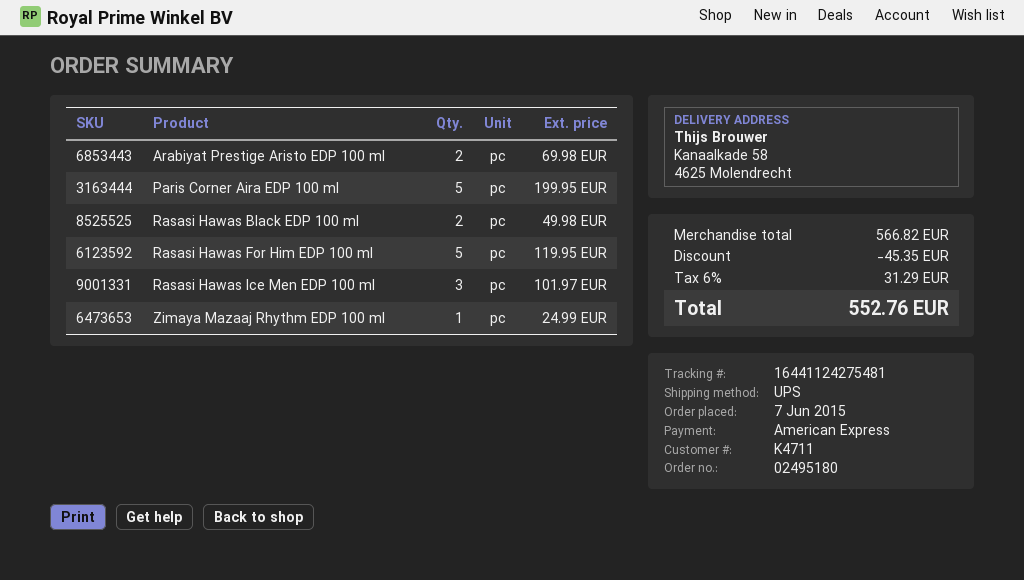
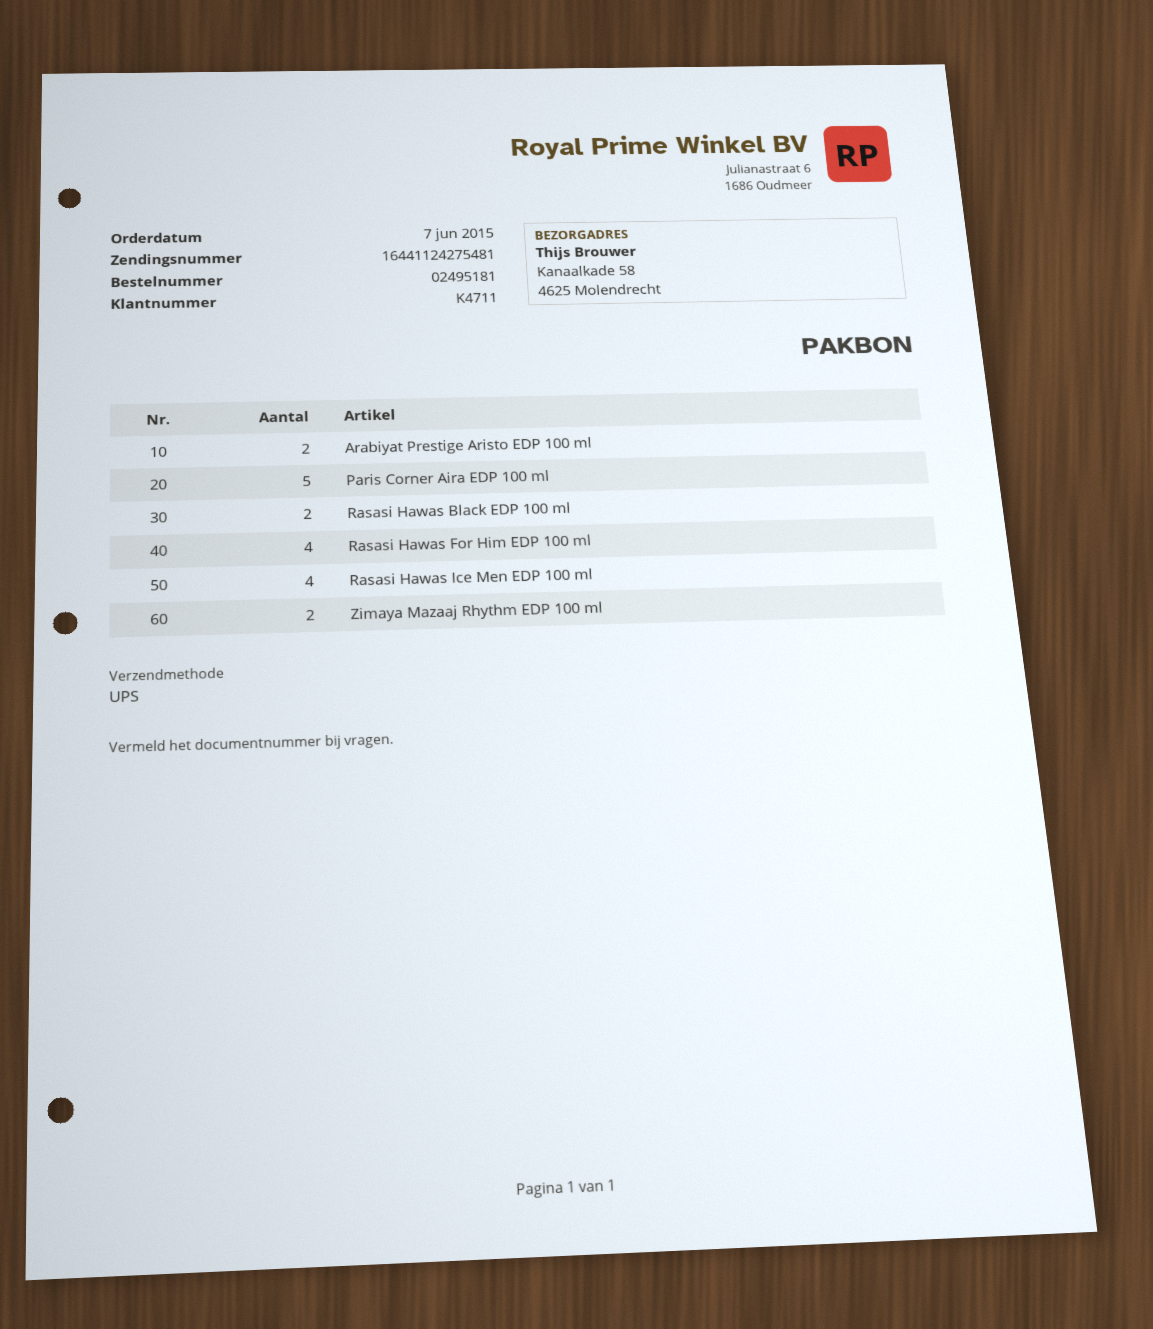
order number: 02495180 -> 02495181
Rasasi Hawas For Him EDP 100 ml: 5 -> 4
Rasasi Hawas Ice Men EDP 100 ml: 3 -> 4
Zimaya Mazaaj Rhythm EDP 100 ml: 1 -> 2

